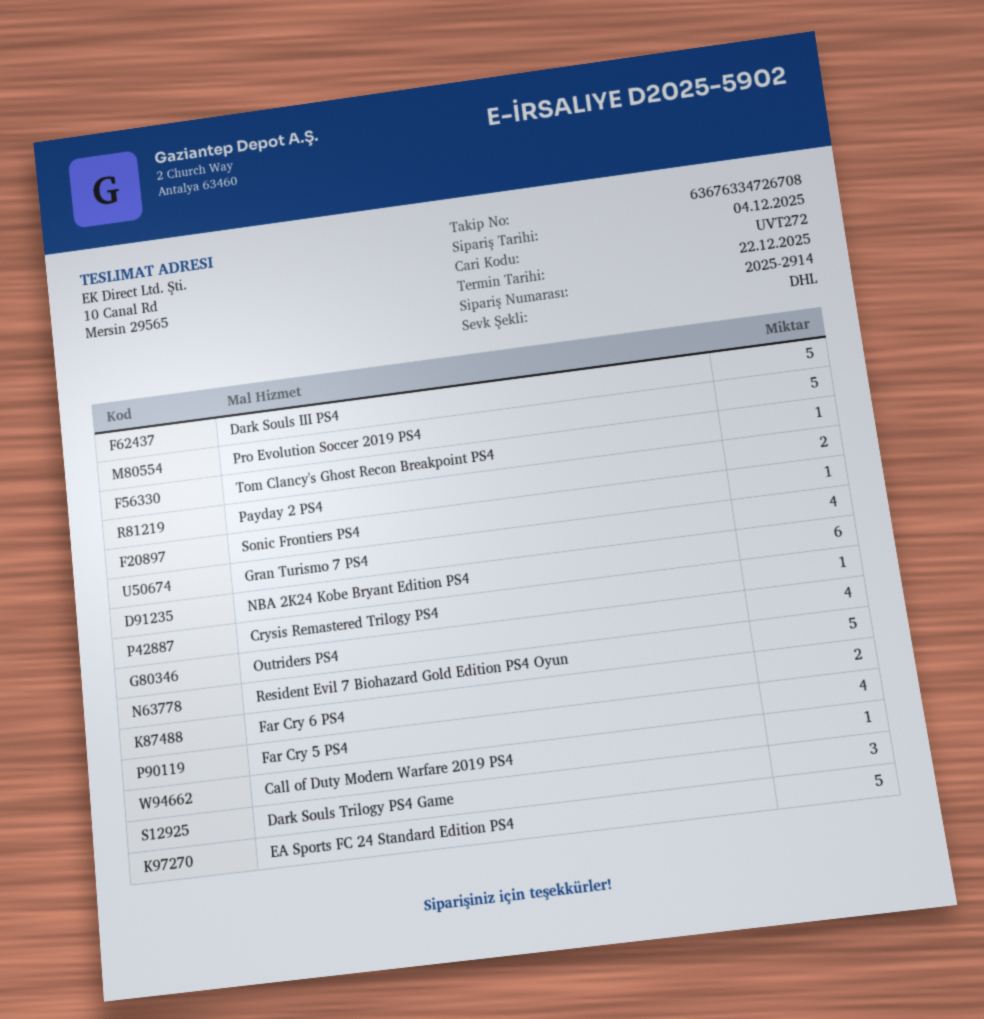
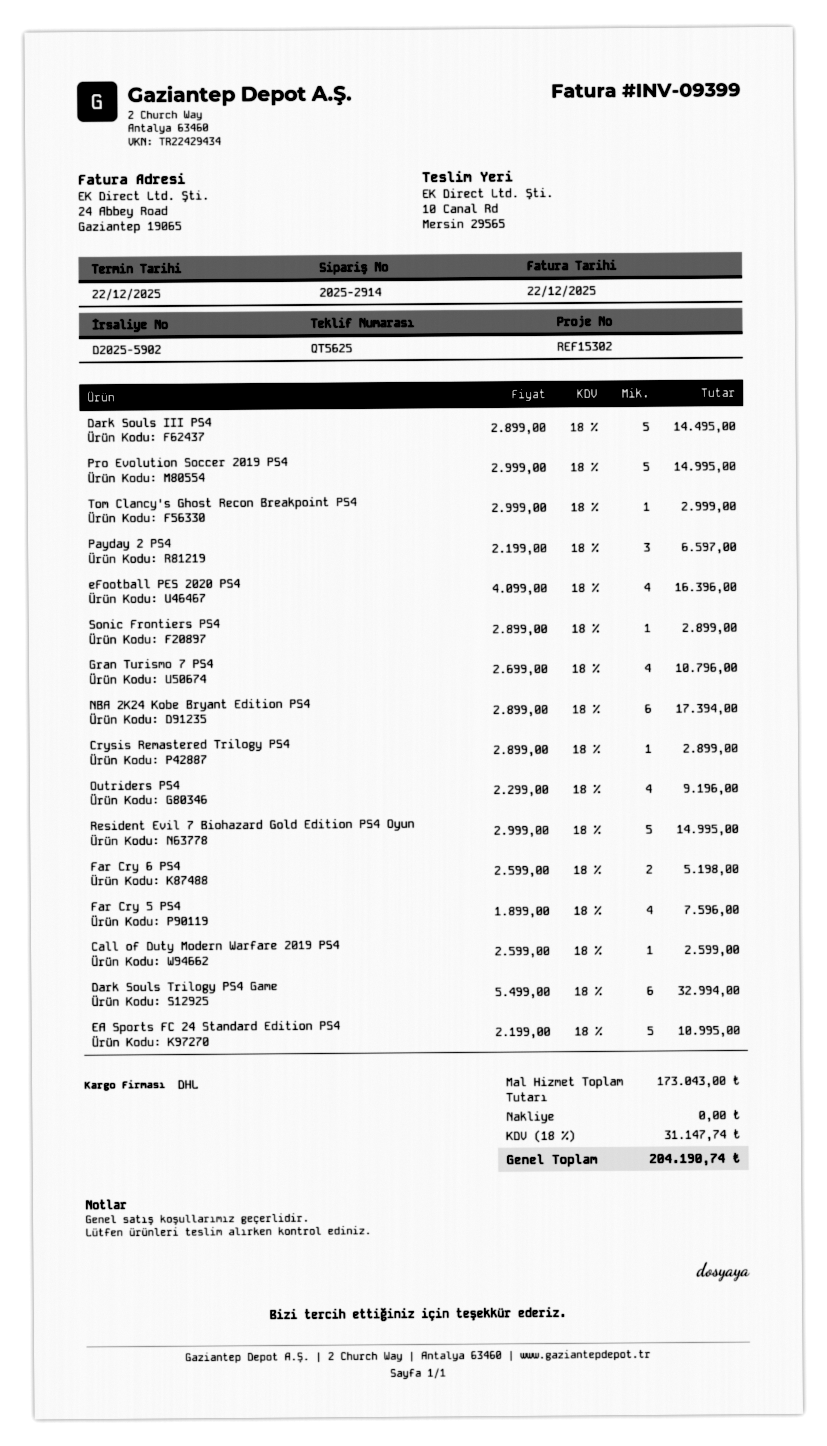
Payday 2 PS4: 2 -> 3
Dark Souls Trilogy PS4 Game: 3 -> 6
eFootball PES 2020 PS4: none -> 4

